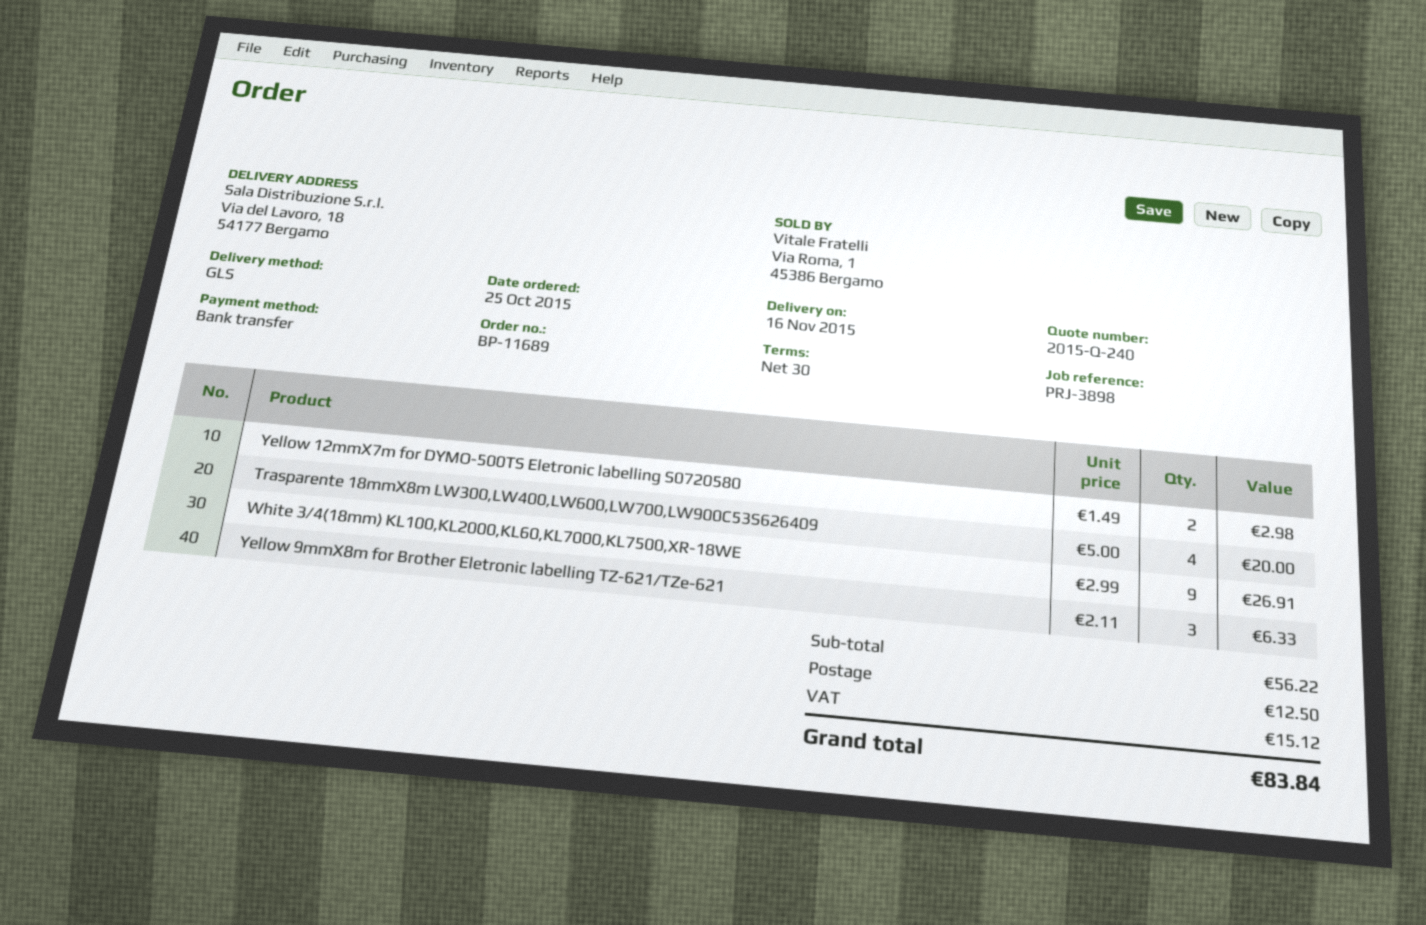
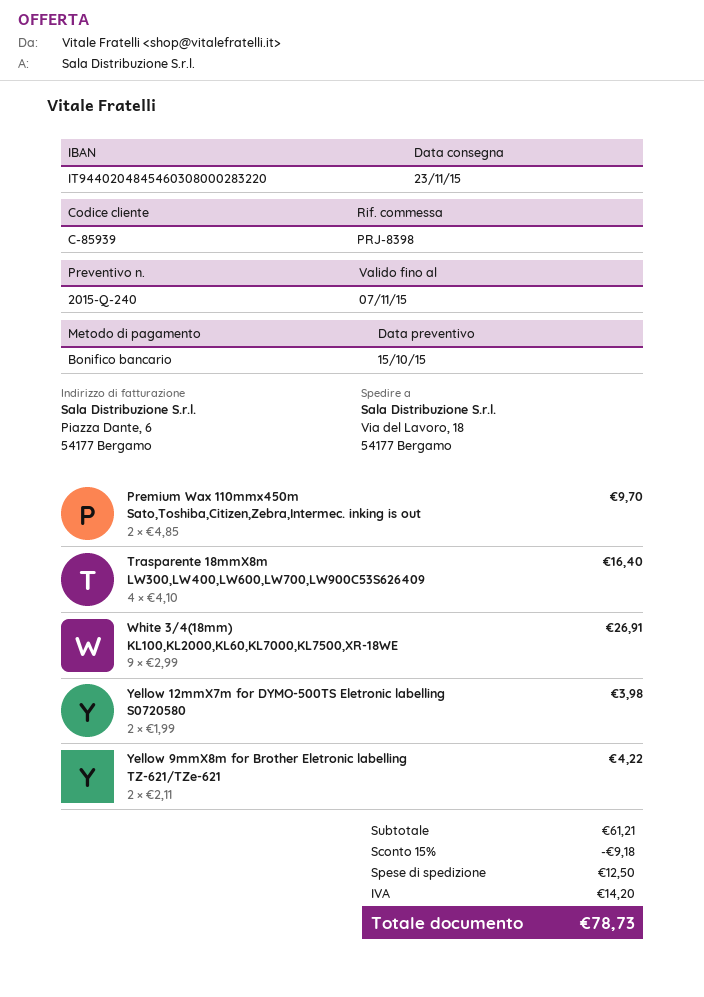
delivery date: 2015-11-16 -> 2015-11-23
reference: PRJ-3898 -> PRJ-8398
Yellow 12mmX7m for DYMO-500TS Eletronic labelling S0720580: 2 x 1.49 = 2.98 -> 2 x 1.99 = 3.98
Trasparente 18mmX8m LW300,LW400,LW600,LW700,LW900C53S626409: 4 x 5.00 = 20.00 -> 4 x 4.10 = 16.40
Yellow 9mmX8m for Brother Eletronic labelling TZ-621/TZe-621: 3 x 2.11 = 6.33 -> 2 x 2.11 = 4.22
Premium Wax 110mmx450m Sato,Toshiba,Citizen,Zebra,Intermec. inking is out: none -> 2 x 4.85 = 9.70
subtotal: 56.22 -> 61.21
discount: none -> 15% = 9.18
tax: 15.12 -> 14.20
total: 83.84 -> 78.73

